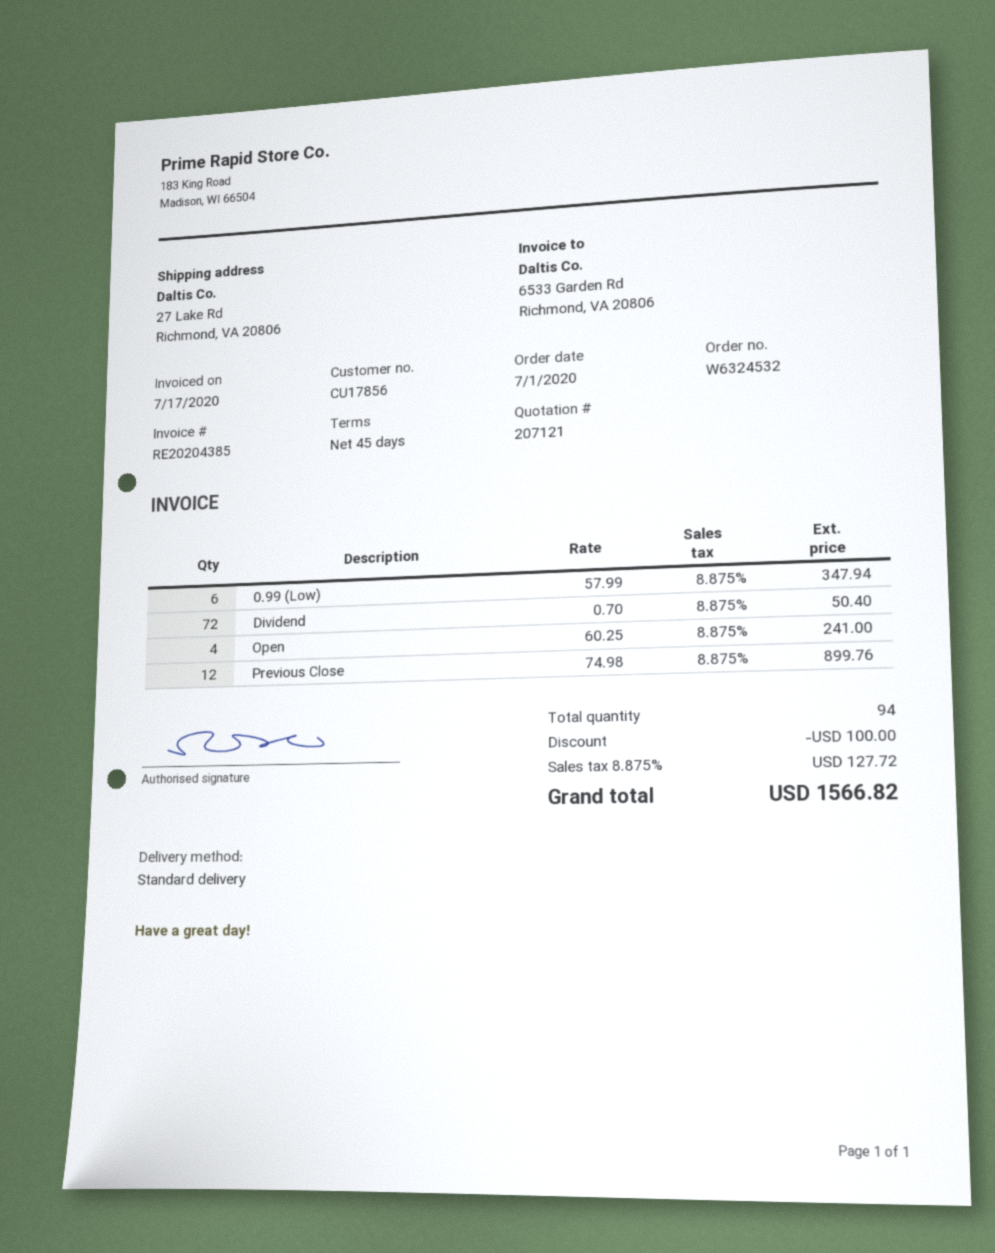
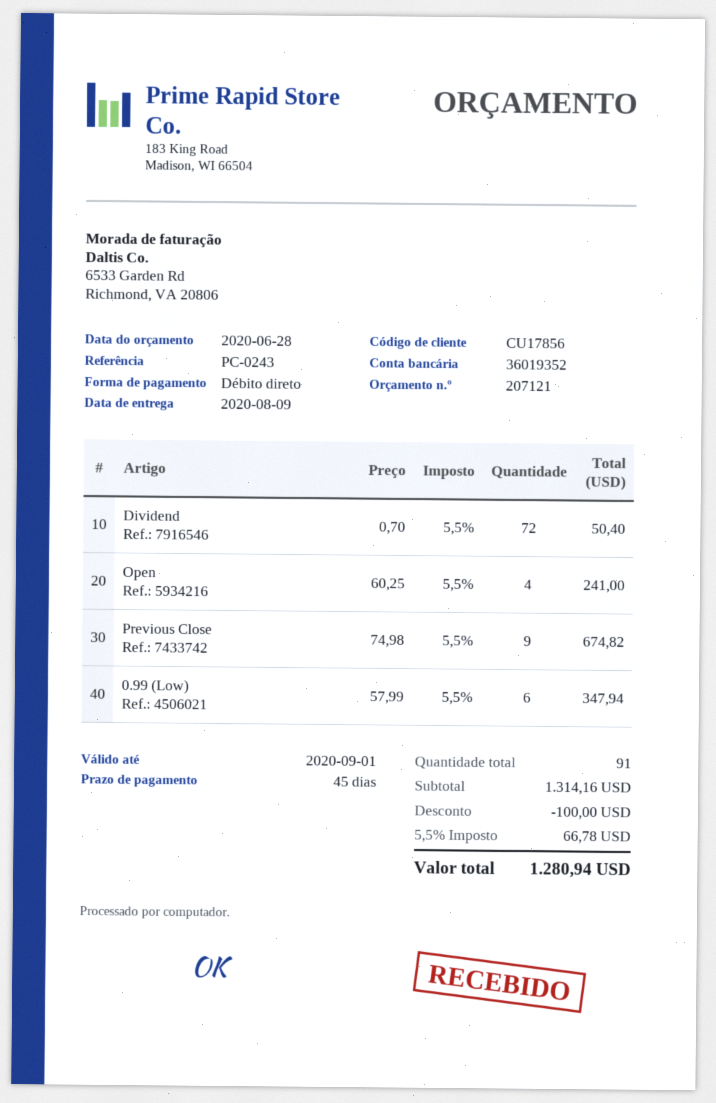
Previous Close: 12 x 74.98 = 899.76 -> 9 x 74.98 = 674.82
total quantity: 94 -> 91
tax: 8.875% = 127.72 -> 5.5% = 66.78
total: 1566.82 -> 1280.94

